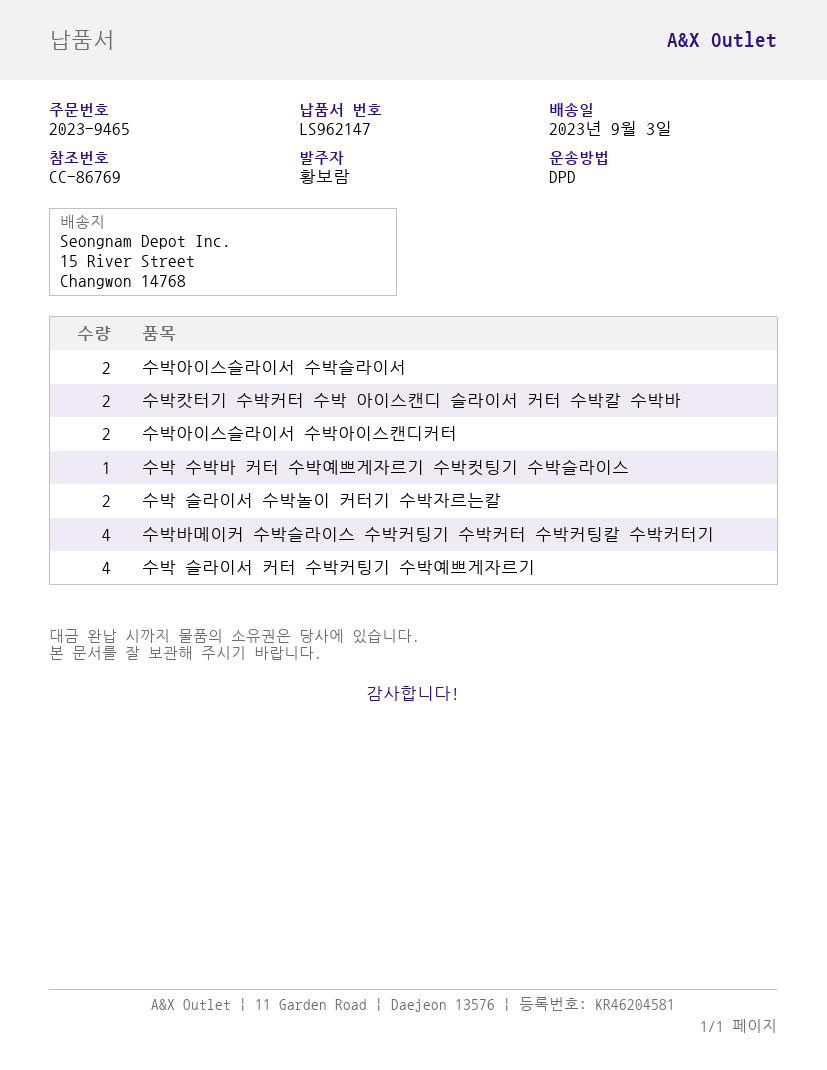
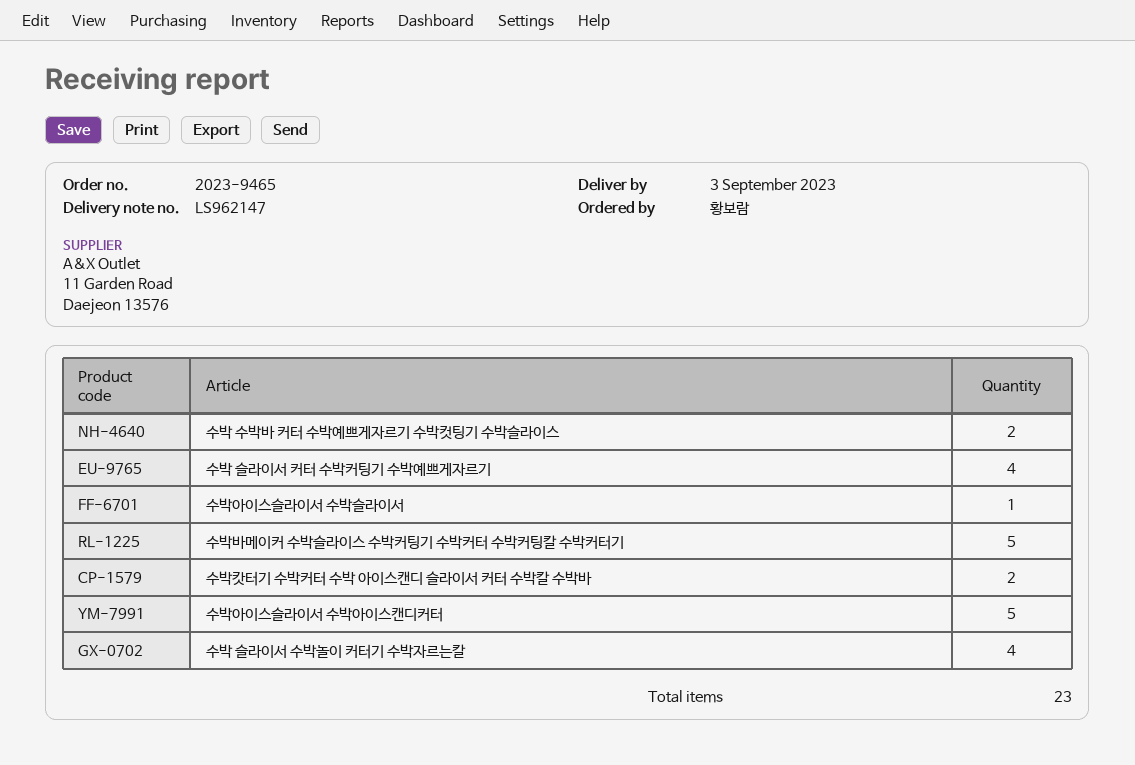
수박아이스슬라이서 수박슬라이서: 2 -> 1
수박아이스슬라이서 수박아이스캔디커터: 2 -> 5
수박 수박바 커터 수박예쁘게자르기 수박컷팅기 수박슬라이스: 1 -> 2
수박 슬라이서 수박놀이 커터기 수박자르는칼: 2 -> 4
수박바메이커 수박슬라이스 수박커팅기 수박커터 수박커팅칼 수박커터기: 4 -> 5

